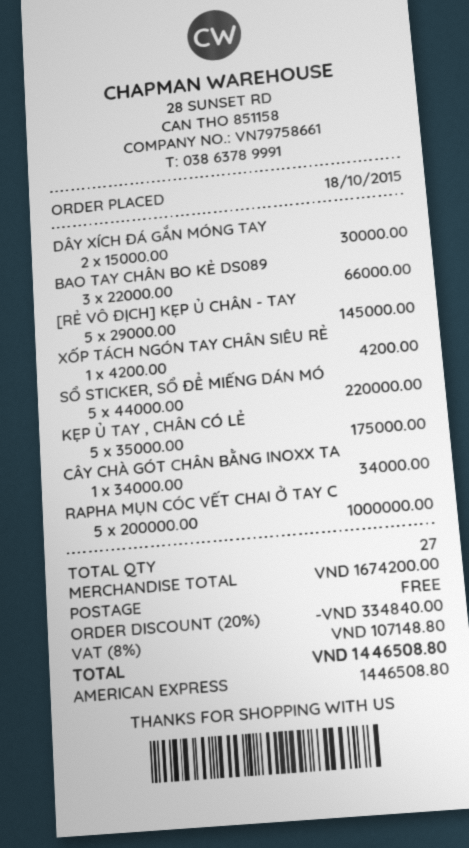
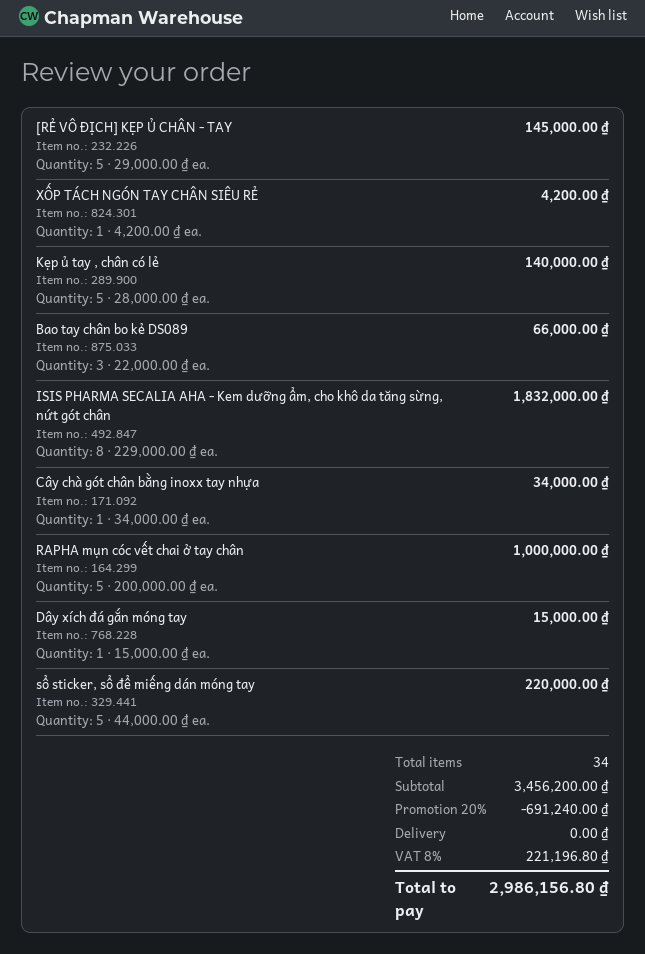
DÂY XÍCH ĐÁ GẮN MÓNG TAY: 2 x 15000.00 = 30000.00 -> 1 x 15000.00 = 15000.00
KẸP Ủ TAY , CHÂN CÓ LẺ: 5 x 35000.00 = 175000.00 -> 5 x 28000.00 = 140000.00
ISIS PHARMA SECALIA AHA - Kem dưỡng ẩm, cho khô da tăng sừng, nứt gót chân: none -> 8 x 229000.00 = 1832000.00
total quantity: 27 -> 34
subtotal: 1674200.00 -> 3456200.00
discount: 20% = 334840.00 -> 20% = 691240.00
tax: 8% = 107148.80 -> 8% = 221196.80
total: 1446508.80 -> 2986156.80

